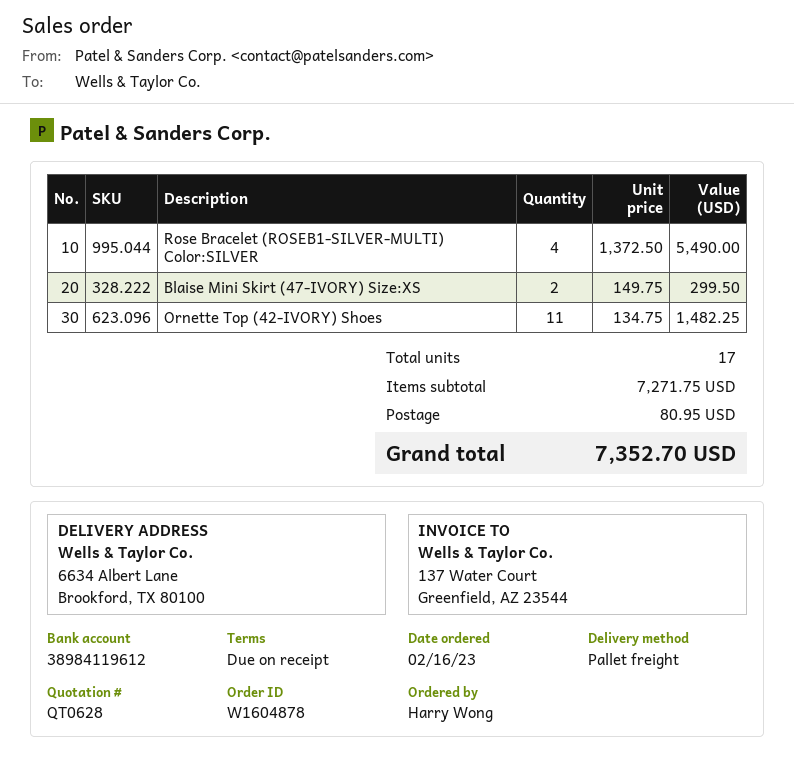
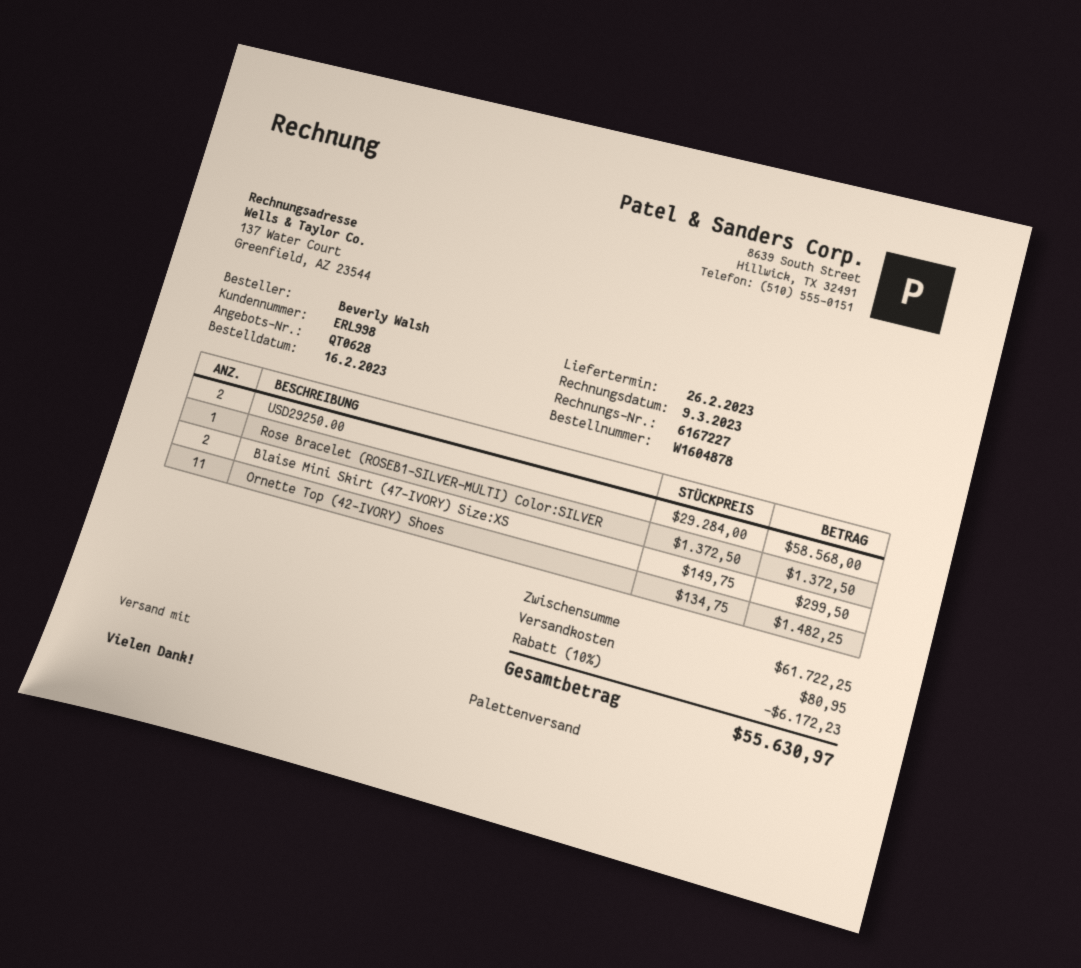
ordered by: Harry Wong -> Beverly Walsh
Rose Bracelet (ROSEB1-SILVER-MULTI) Color:SILVER: 4 x 1372.50 = 5490.00 -> 1 x 1372.50 = 1372.50
USD29250.00: none -> 2 x 29284.00 = 58568.00
subtotal: 7271.75 -> 61722.25
discount: none -> 10% = 6172.23
total: 7352.70 -> 55630.97

